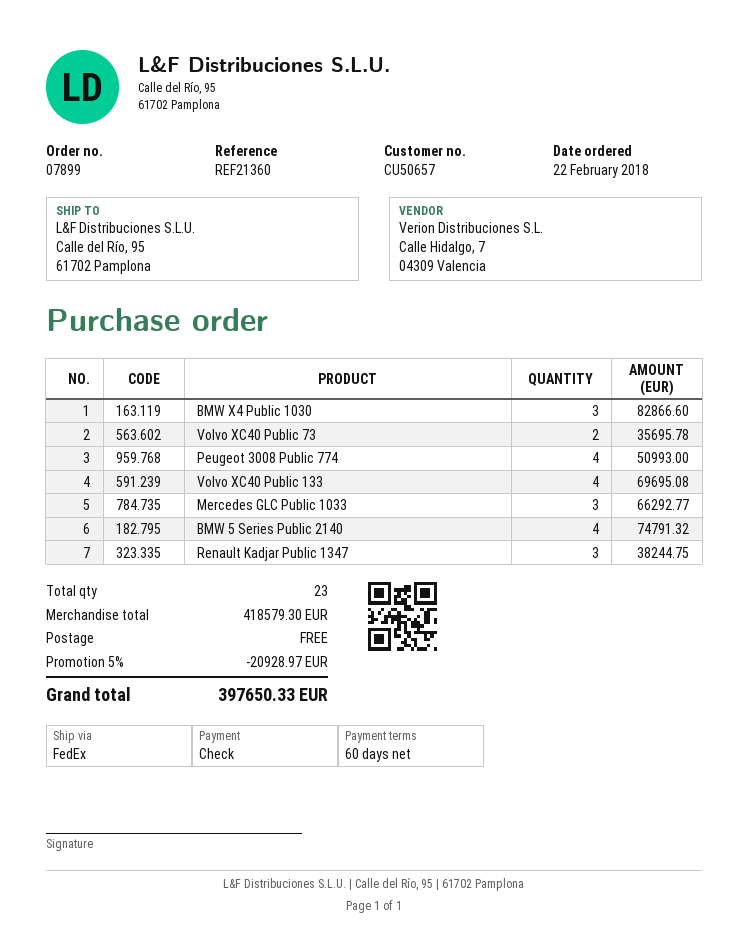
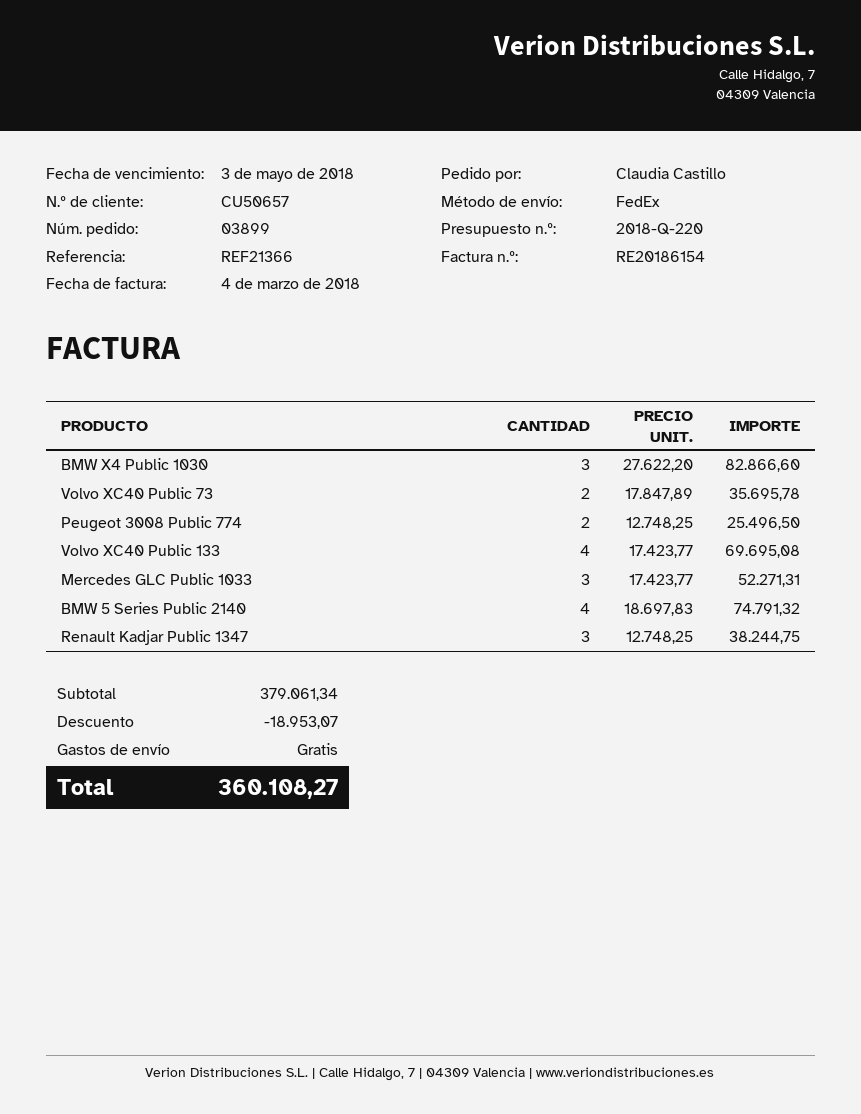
order number: 07899 -> 03899
reference: REF21360 -> REF21366
Peugeot 3008 Public 774: 4 for 50993.00 -> 2 for 25496.50
Mercedes GLC Public 1033: 3 for 66292.77 -> 3 for 52271.31
subtotal: 418579.30 -> 379061.34
discount: 20928.97 -> 18953.07
total: 397650.33 -> 360108.27

